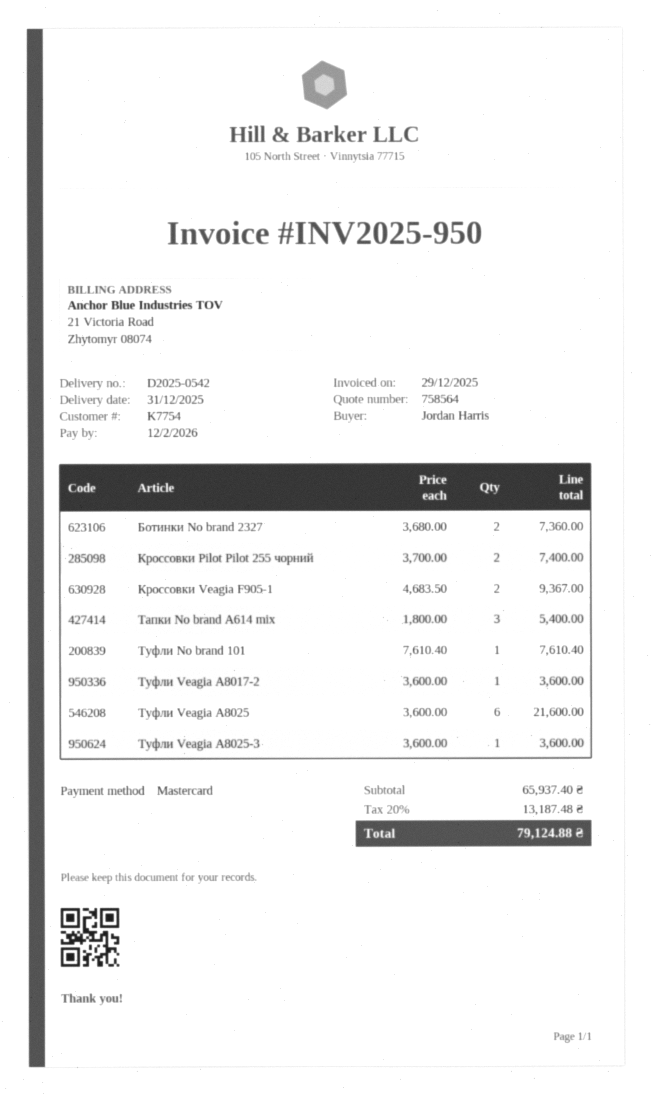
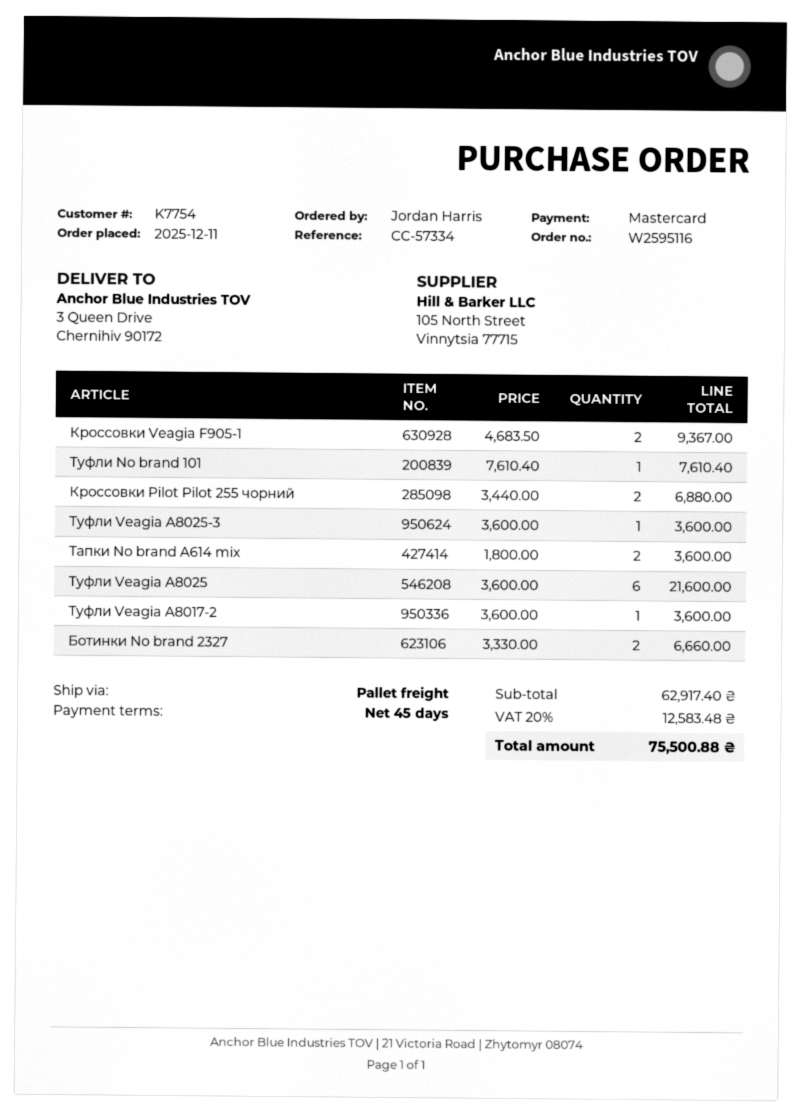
Ботинки No brand 2327: 2 x 3680.00 = 7360.00 -> 2 x 3330.00 = 6660.00
Кроссовки Pilot Pilot 255 чорний: 2 x 3700.00 = 7400.00 -> 2 x 3440.00 = 6880.00
Тапки No brand A614 mix: 3 x 1800.00 = 5400.00 -> 2 x 1800.00 = 3600.00
subtotal: 65937.40 -> 62917.40
tax: 20% = 13187.48 -> 20% = 12583.48
total: 79124.88 -> 75500.88

